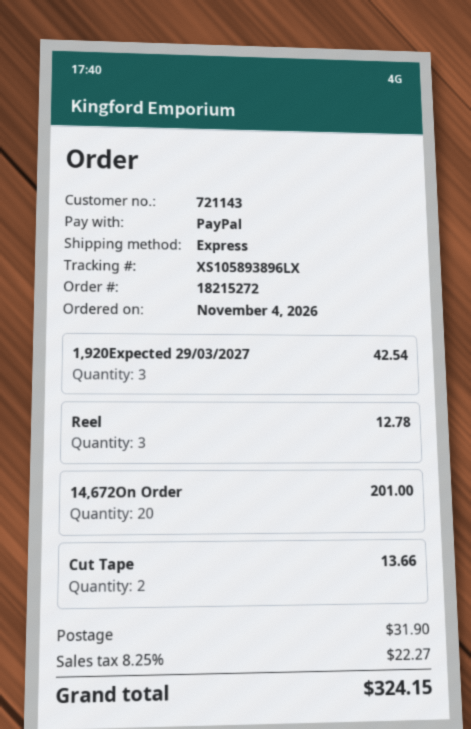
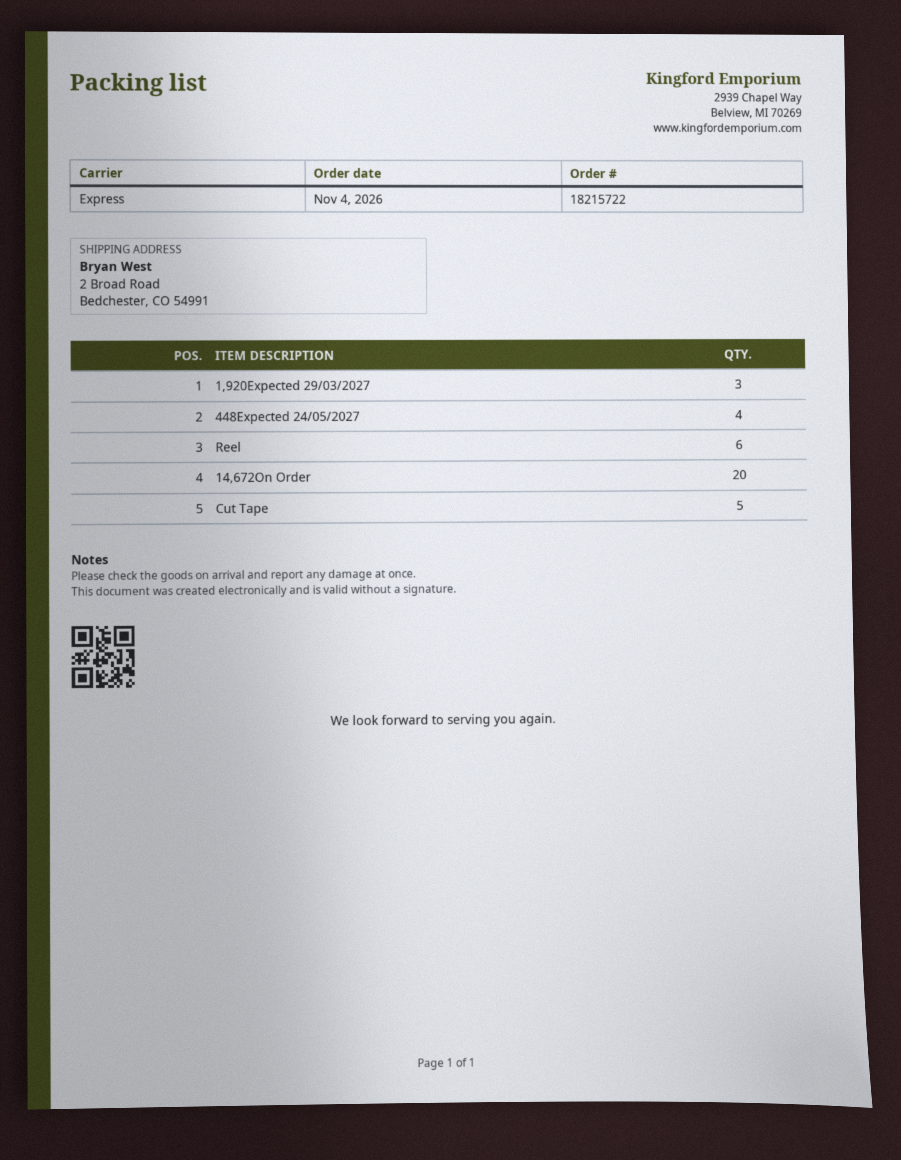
order number: 18215272 -> 18215722
Reel: 3 -> 6
Cut Tape: 2 -> 5
448Expected 24/05/2027: none -> 4

